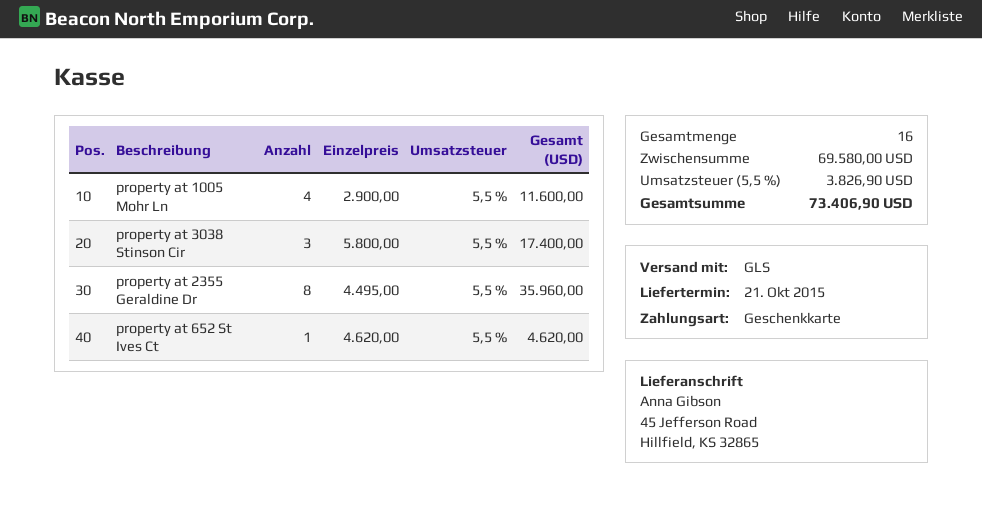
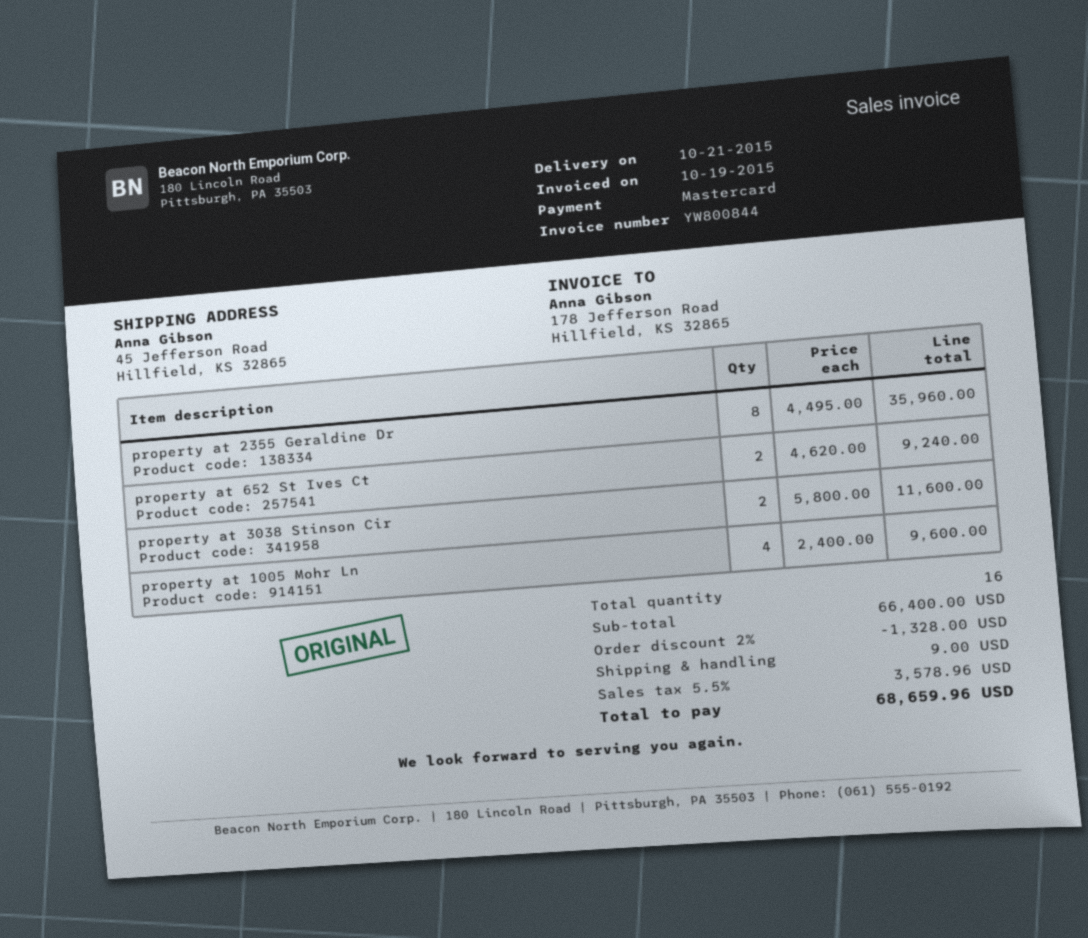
payment method: gift card -> Mastercard
property at 1005 Mohr Ln: 4 x 2900.00 = 11600.00 -> 4 x 2400.00 = 9600.00
property at 3038 Stinson Cir: 3 x 5800.00 = 17400.00 -> 2 x 5800.00 = 11600.00
property at 652 St Ives Ct: 1 x 4620.00 = 4620.00 -> 2 x 4620.00 = 9240.00
subtotal: 69580.00 -> 66400.00
discount: none -> 2% = 1328.00
shipping: none -> 9.00
tax: 5.5% = 3826.90 -> 5.5% = 3578.96
total: 73406.90 -> 68659.96

